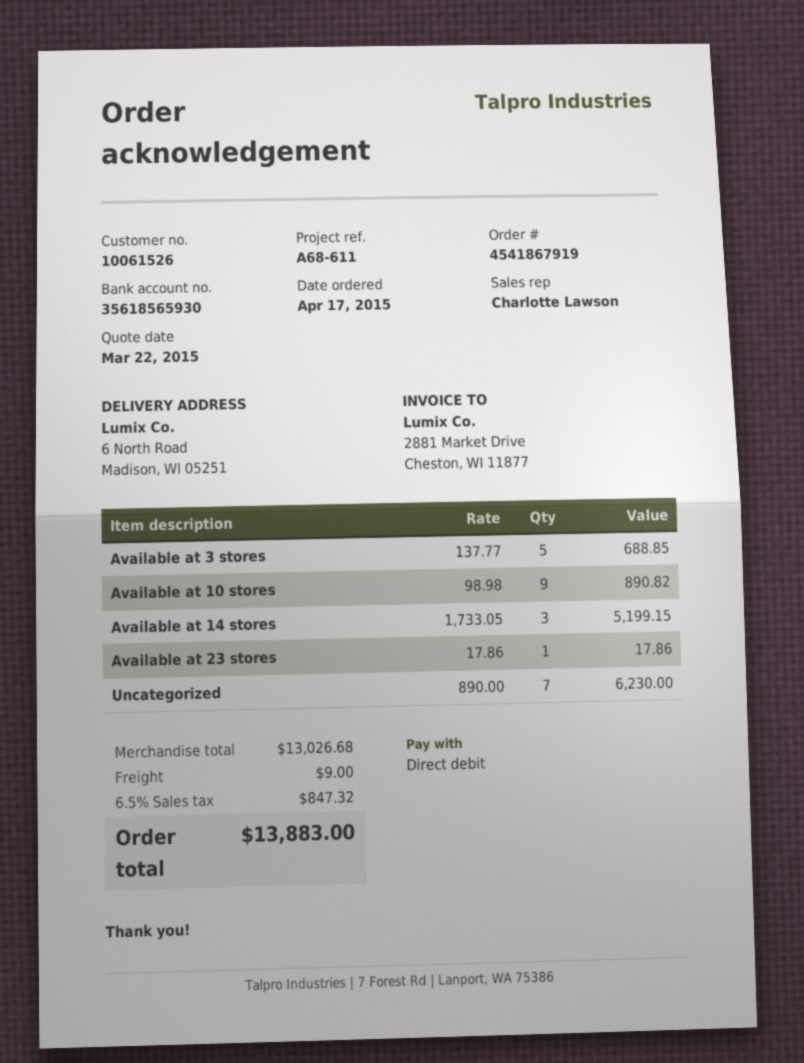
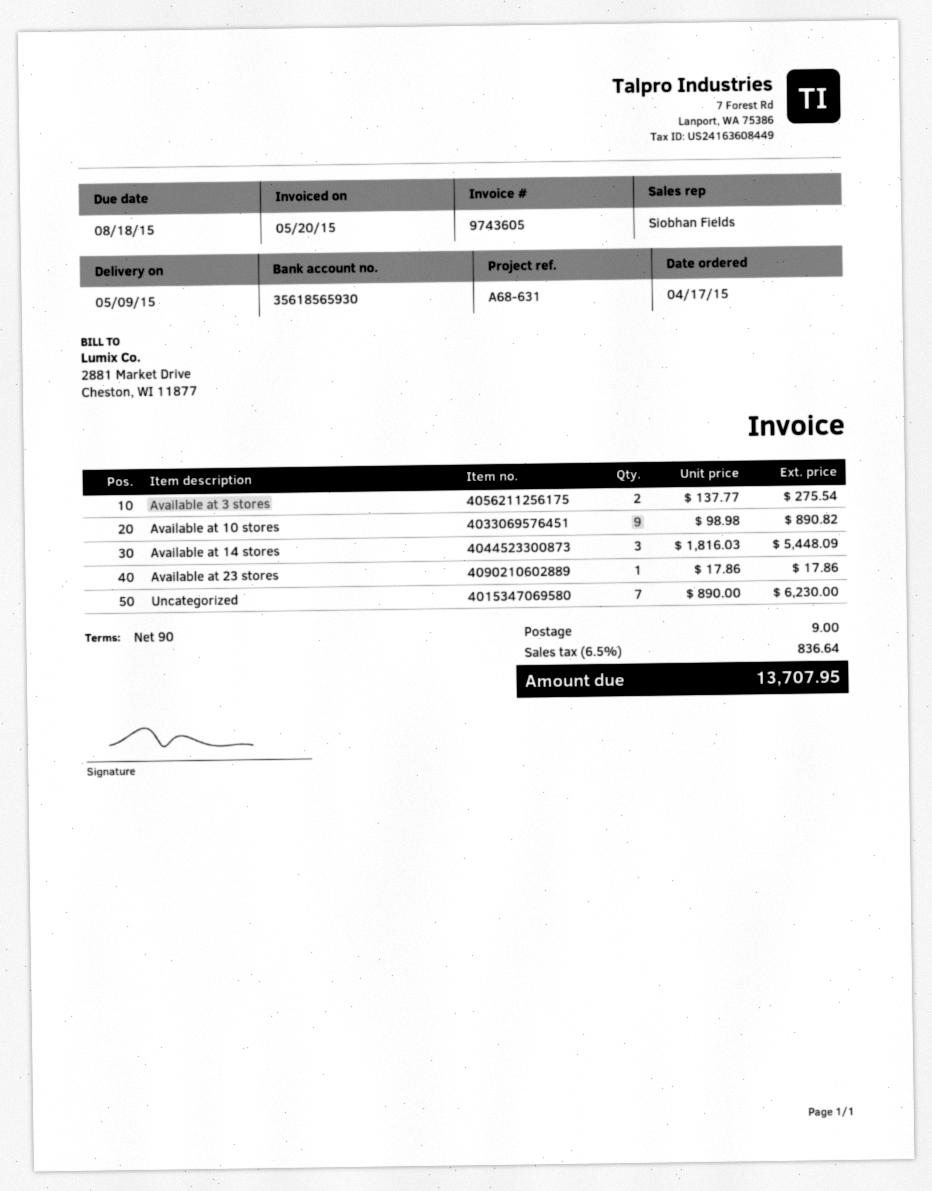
reference: A68-611 -> A68-631
sales rep: Charlotte Lawson -> Siobhan Fields
Available at 3 stores: 5 x 137.77 = 688.85 -> 2 x 137.77 = 275.54
Available at 14 stores: 3 x 1733.05 = 5199.15 -> 3 x 1816.03 = 5448.09
tax: 6.5% = 847.32 -> 6.5% = 836.64
total: 13883.00 -> 13707.95

